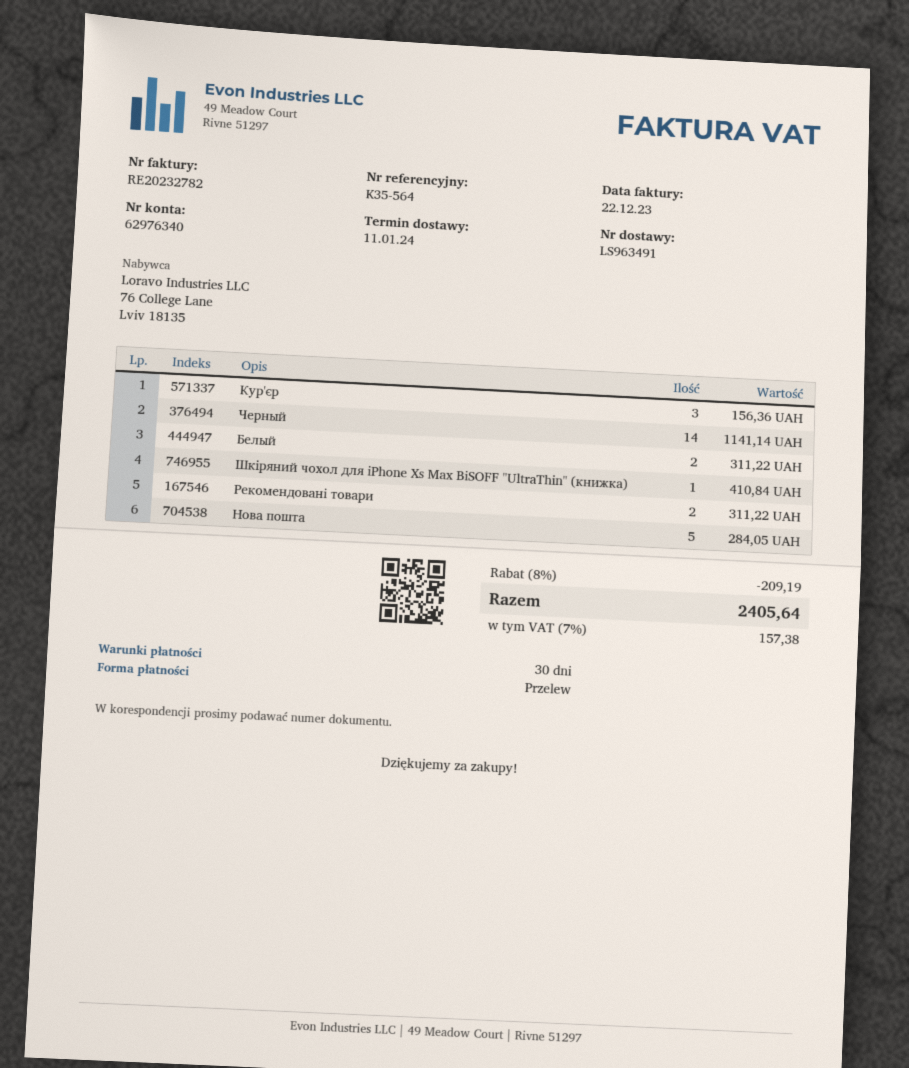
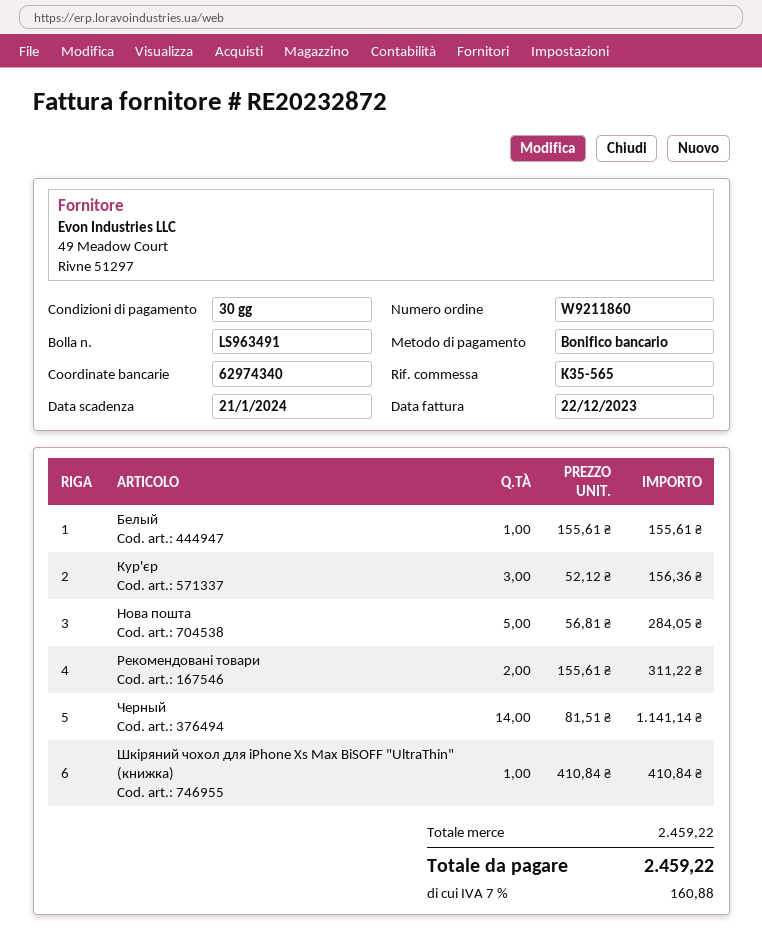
invoice number: RE20232782 -> RE20232872
reference: K35-564 -> K35-565
bank account: 62976340 -> 62974340
Белый: 2 for 311.22 -> 1 for 155.61
discount: 8% = 209.19 -> none
tax: 7% = 157.38 -> 7% = 160.88
total: 2405.64 -> 2459.22

